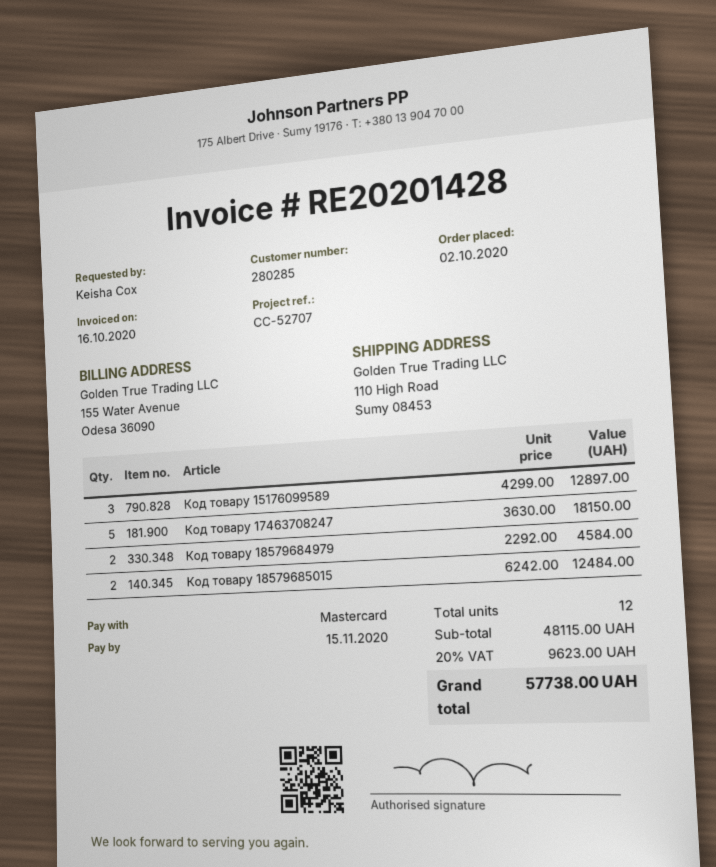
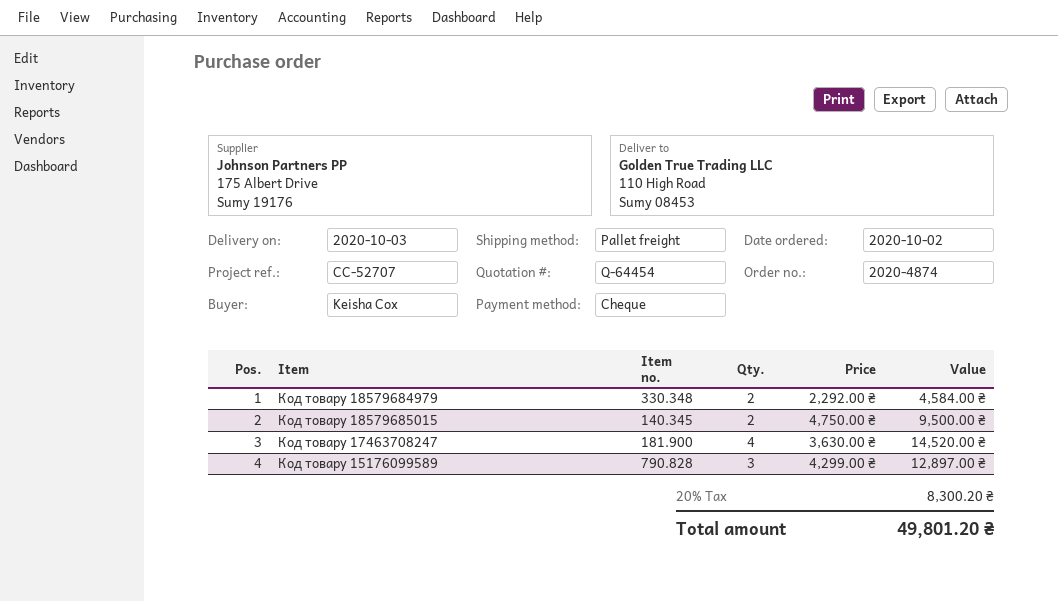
payment method: Mastercard -> cheque
Код товару 17463708247: 5 x 3630.00 = 18150.00 -> 4 x 3630.00 = 14520.00
Код товару 18579685015: 2 x 6242.00 = 12484.00 -> 2 x 4750.00 = 9500.00
tax: 20% = 9623.00 -> 20% = 8300.20
total: 57738.00 -> 49801.20

